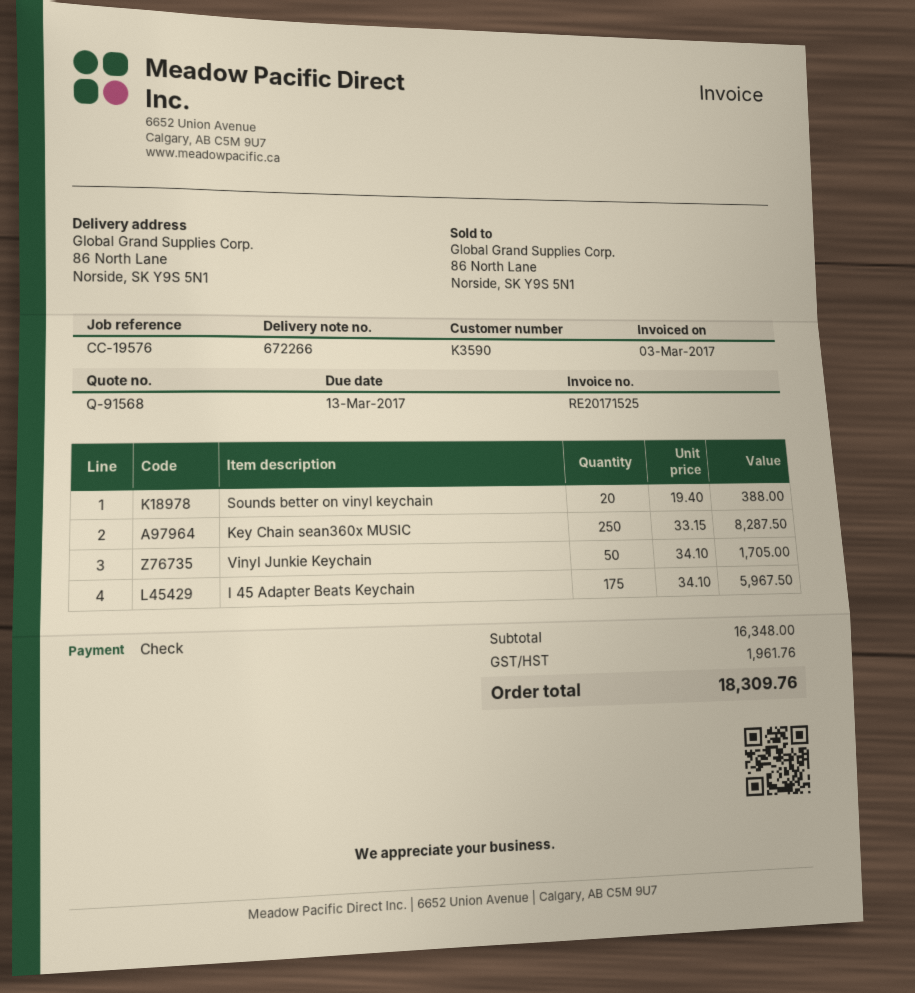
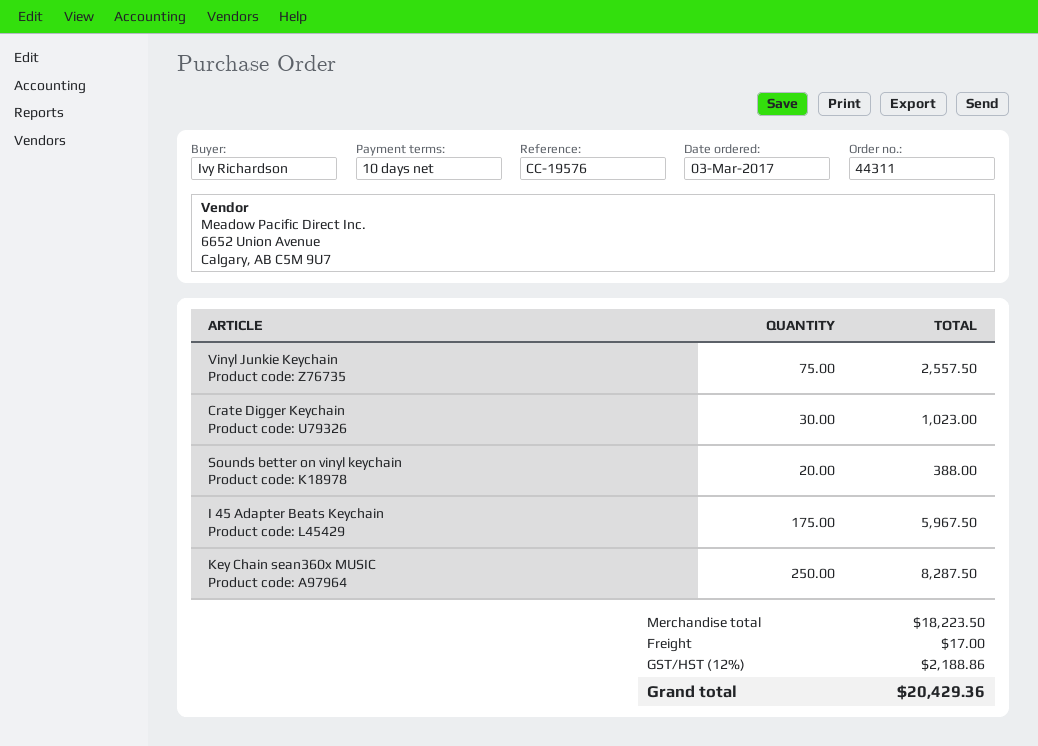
Vinyl Junkie Keychain: 50 for 1705.00 -> 75 for 2557.50
Crate Digger Keychain: none -> 30 for 1023.00
subtotal: 16348.00 -> 18223.50
shipping: none -> 17.00
tax: 1961.76 -> 2188.86
total: 18309.76 -> 20429.36

